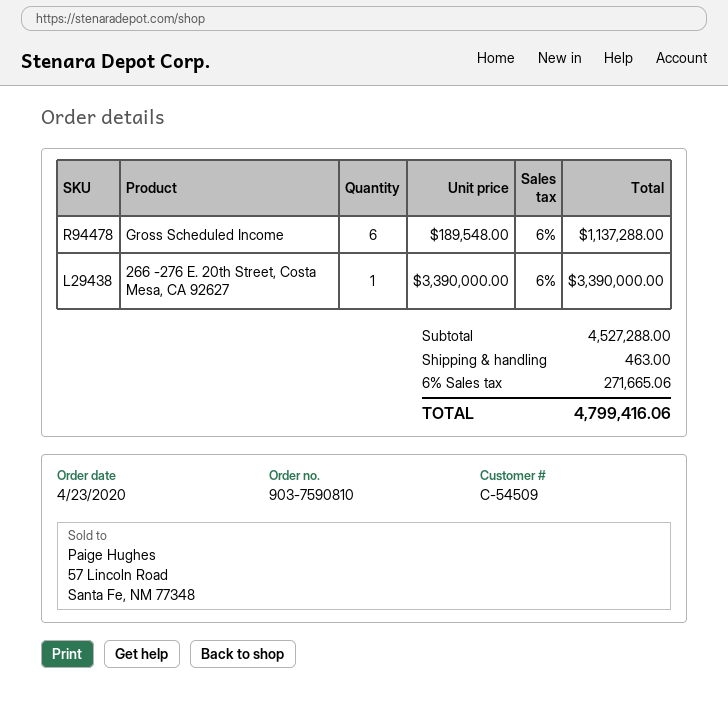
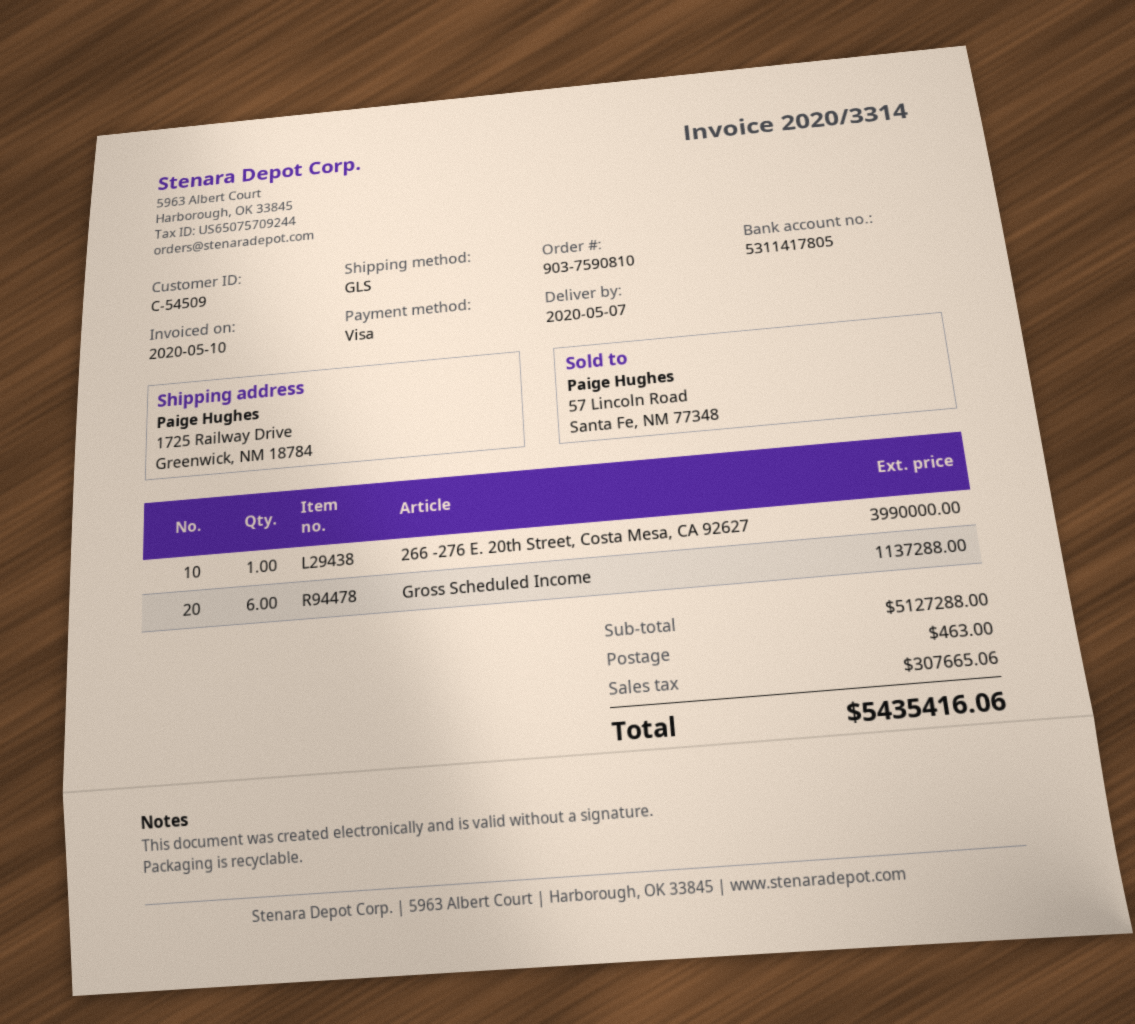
266 -276 E. 20th Street, Costa Mesa, CA 92627: 1 for 3390000.00 -> 1 for 3990000.00
subtotal: 4527288.00 -> 5127288.00
tax: 271665.06 -> 307665.06
total: 4799416.06 -> 5435416.06

